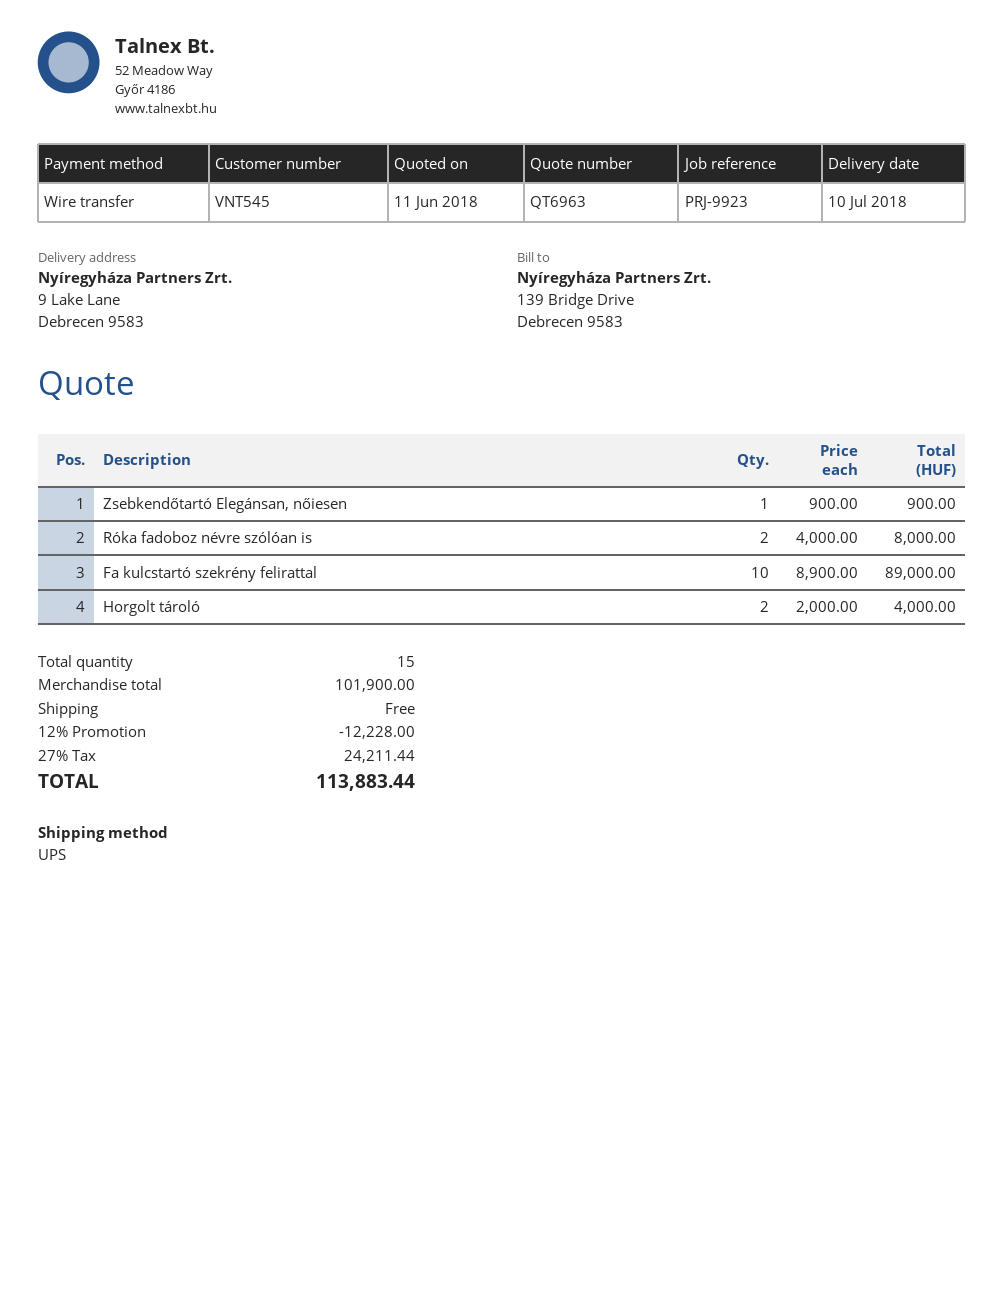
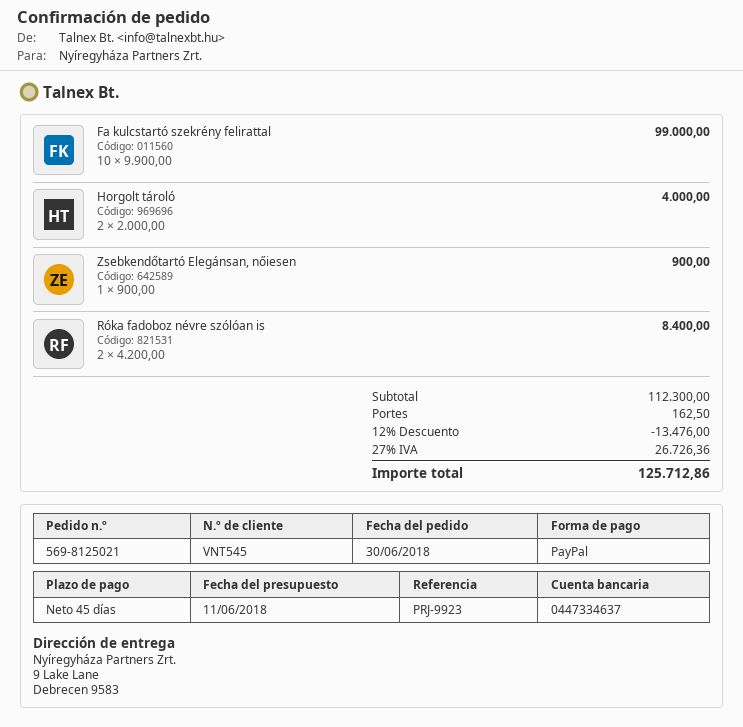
payment method: bank transfer -> PayPal
Róka fadoboz névre szólóan is: 2 x 4000.00 = 8000.00 -> 2 x 4200.00 = 8400.00
Fa kulcstartó szekrény felirattal: 10 x 8900.00 = 89000.00 -> 10 x 9900.00 = 99000.00
subtotal: 101900.00 -> 112300.00
discount: 12% = 12228.00 -> 12% = 13476.00
shipping: 0.00 -> 162.50
tax: 27% = 24211.44 -> 27% = 26726.36
total: 113883.44 -> 125712.86

